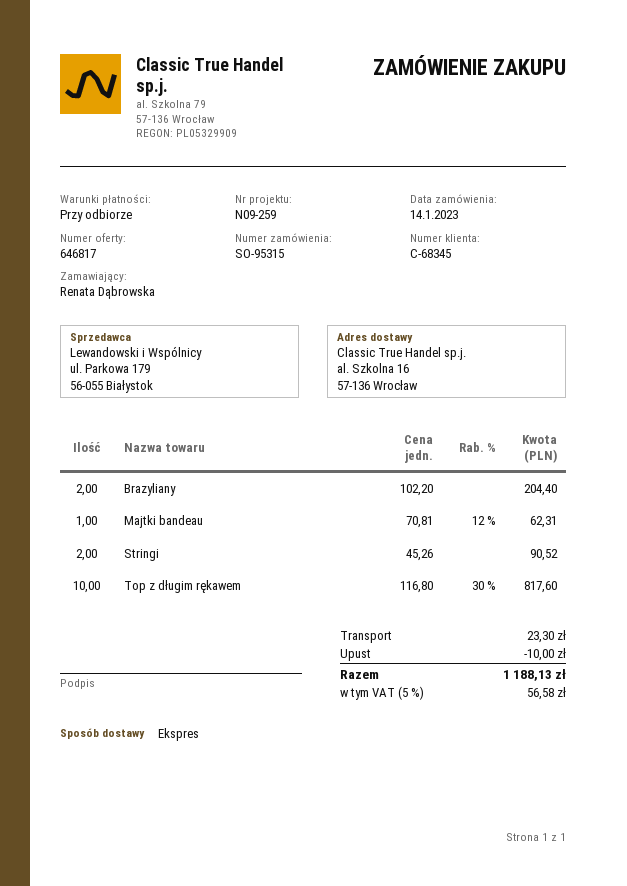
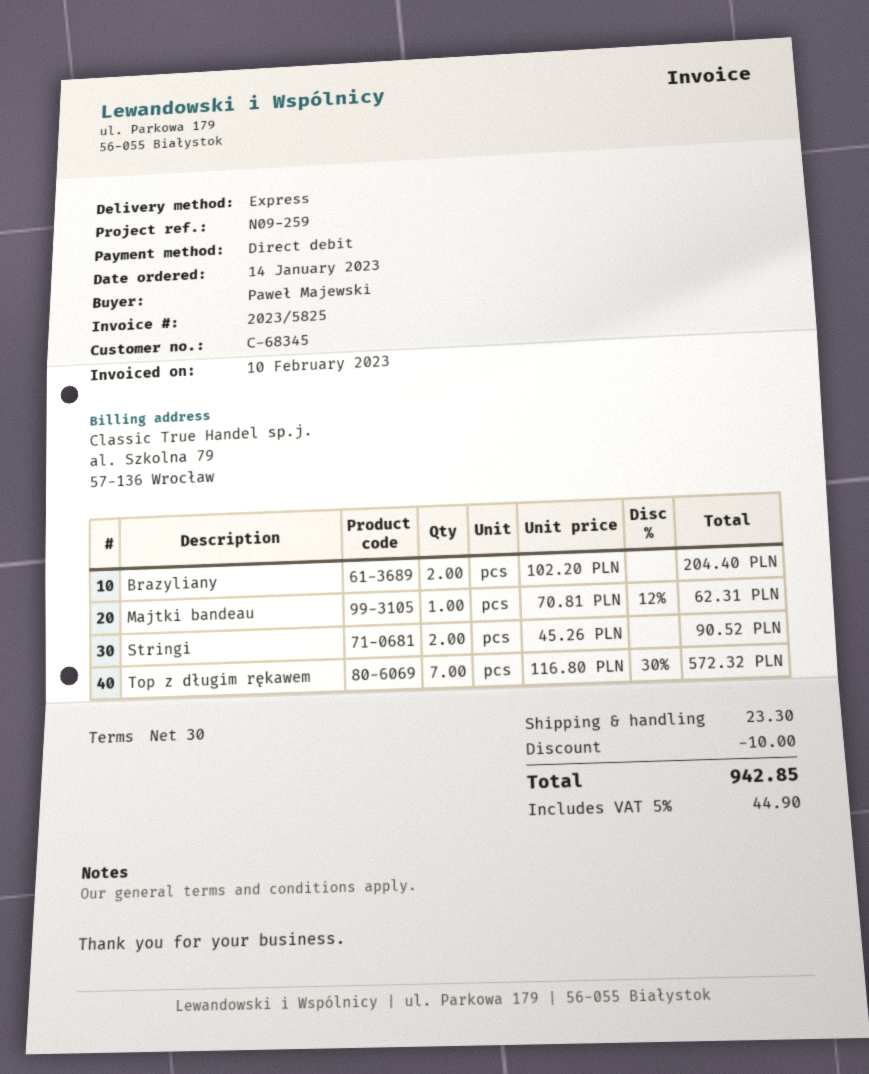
payment terms: on receipt -> 30 days
ordered by: Renata Dąbrowska -> Paweł Majewski
Top z długim rękawem: 10 x 116.80 - 30% = 817.60 -> 7 x 116.80 - 30% = 572.32
tax: 5% = 56.58 -> 5% = 44.90
total: 1188.13 -> 942.85

